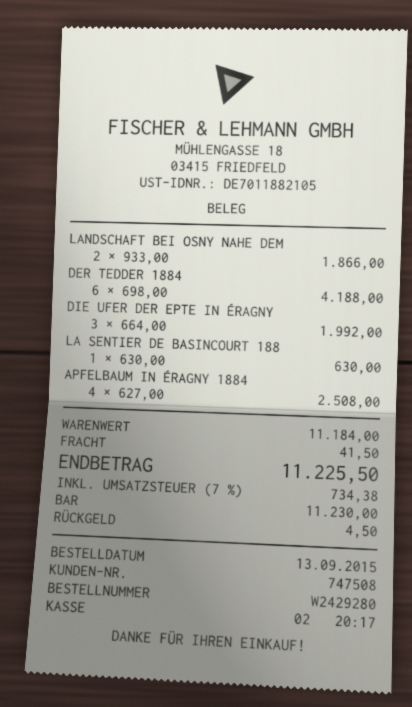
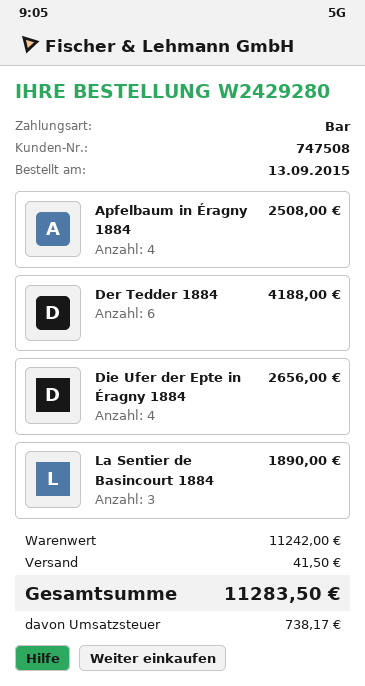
LANDSCHAFT BEI OSNY NAHE DEM: 2 for 1866.00 -> none
DIE UFER DER EPTE IN ÉRAGNY: 3 for 1992.00 -> 4 for 2656.00
LA SENTIER DE BASINCOURT 188: 1 for 630.00 -> 3 for 1890.00
subtotal: 11184.00 -> 11242.00
tax: 734.38 -> 738.17
total: 11225.50 -> 11283.50

